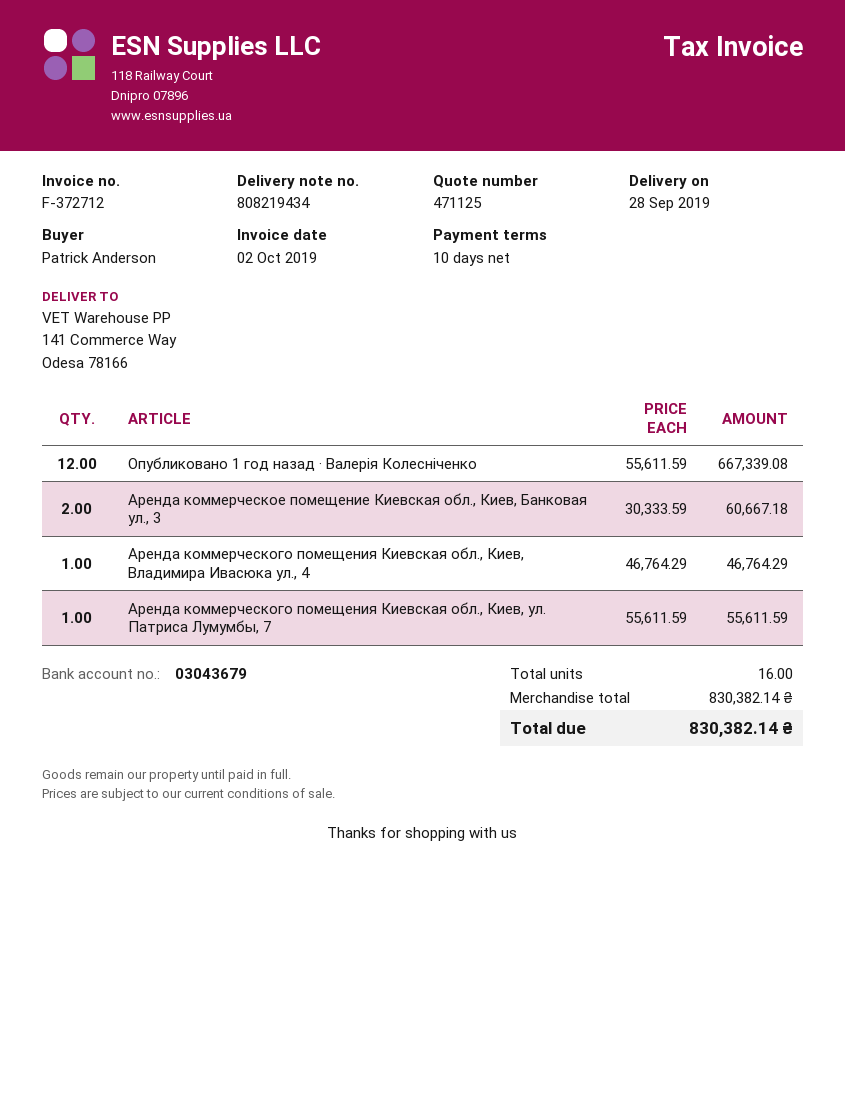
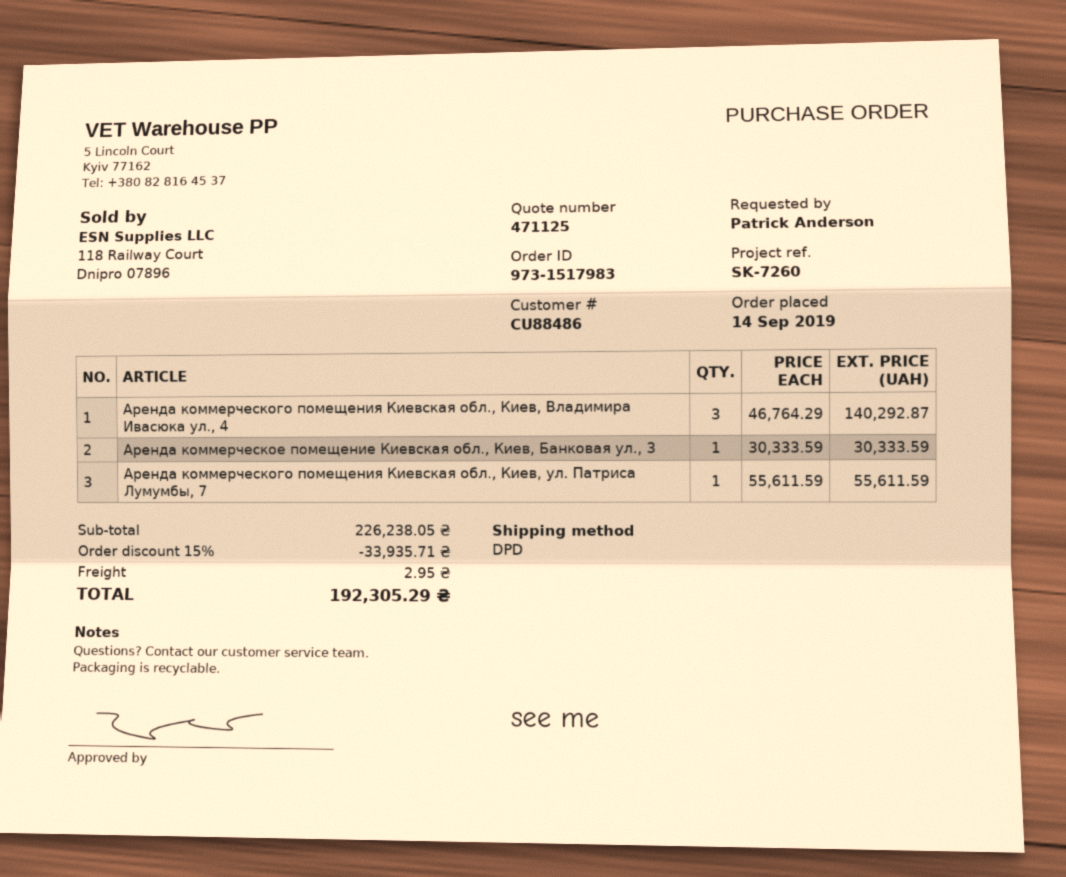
Опубликовано 1 год назад · Валерія Колесніченко: 12 x 55611.59 = 667339.08 -> none
Аренда коммерческое помещение Киевская обл., Киев, Банковая ул., 3: 2 x 30333.59 = 60667.18 -> 1 x 30333.59 = 30333.59
Аренда коммерческого помещения Киевская обл., Киев, Владимира Ивасюка ул., 4: 1 x 46764.29 = 46764.29 -> 3 x 46764.29 = 140292.87
subtotal: 830382.14 -> 226238.05
discount: none -> 15% = 33935.71
shipping: none -> 2.95
total: 830382.14 -> 192305.29

